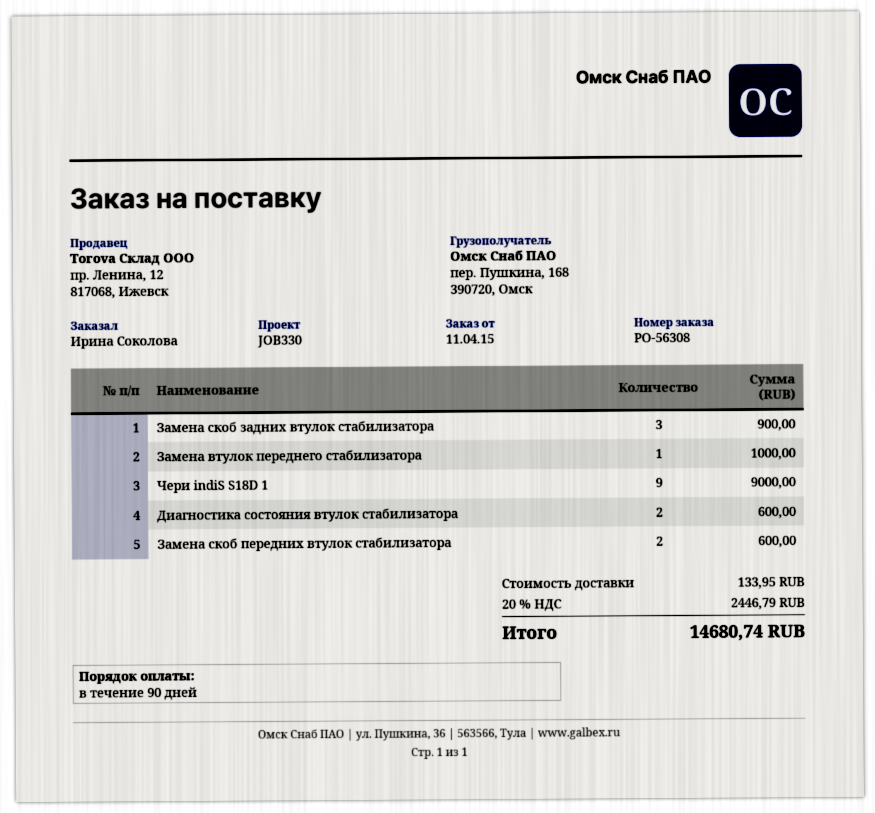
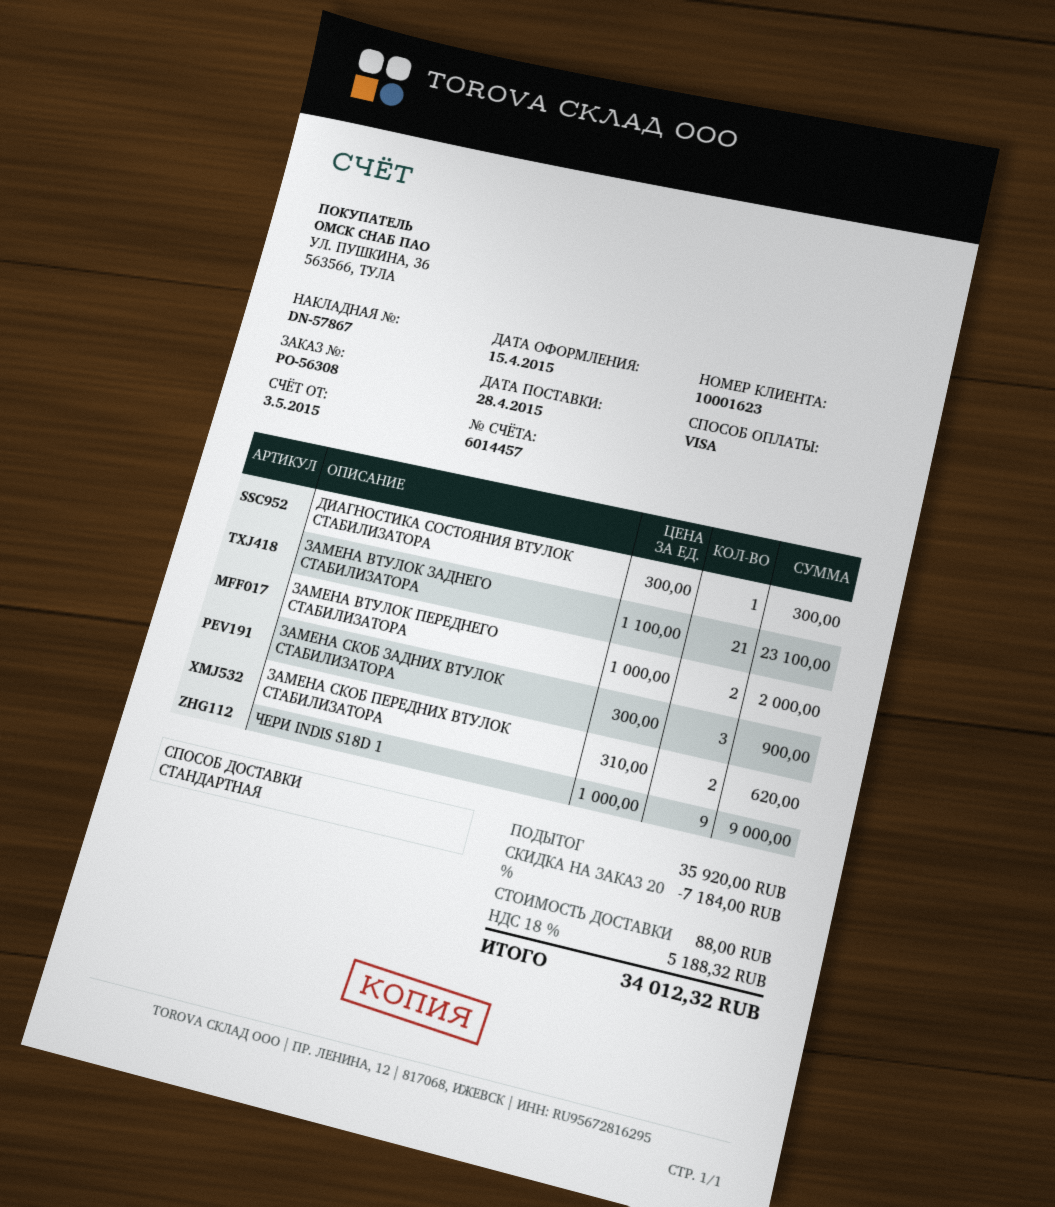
order date: 2015-04-11 -> 2015-04-15
Замена втулок переднего стабилизатора: 1 for 1000.00 -> 2 for 2000.00
Диагностика состояния втулок стабилизатора: 2 for 600.00 -> 1 for 300.00
Замена скоб передних втулок стабилизатора: 2 for 600.00 -> 2 for 620.00
ЗАМЕНА ВТУЛОК ЗАДНЕГО СТАБИЛИЗАТОРА: none -> 21 for 23100.00
discount: none -> 20% = 7184.00
shipping: 133.95 -> 88.00
tax: 20% = 2446.79 -> 18% = 5188.32
total: 14680.74 -> 34012.32

